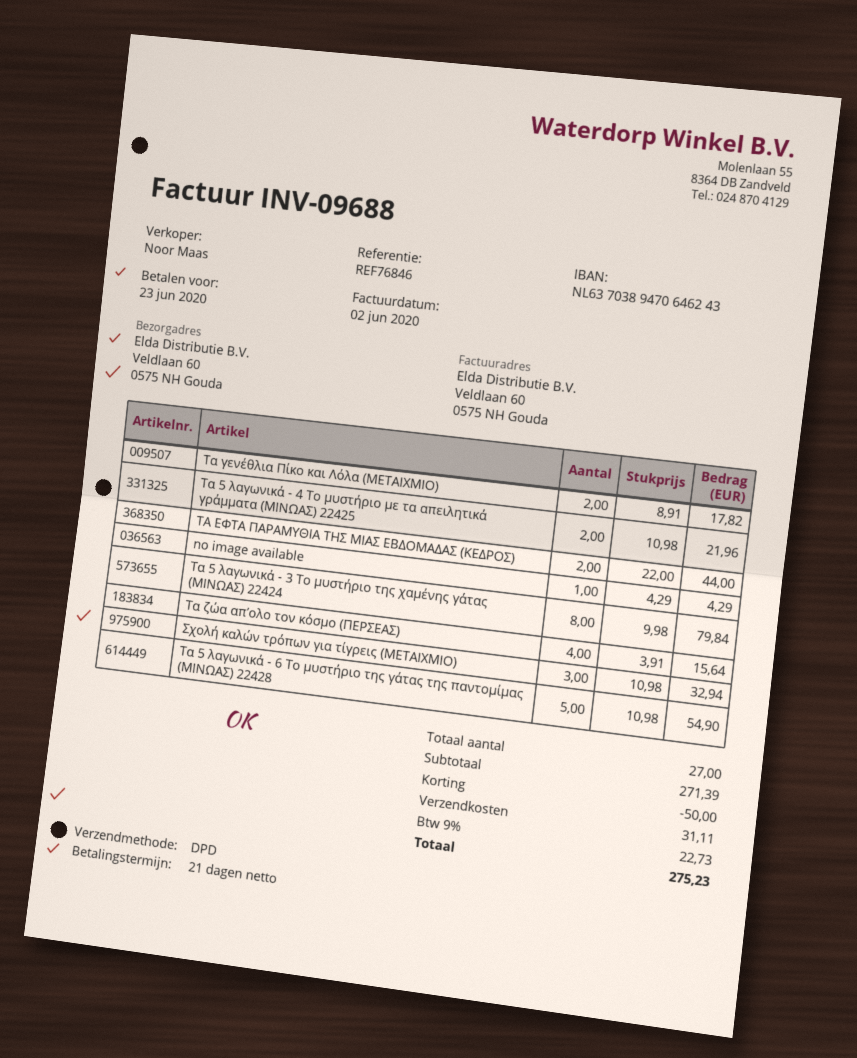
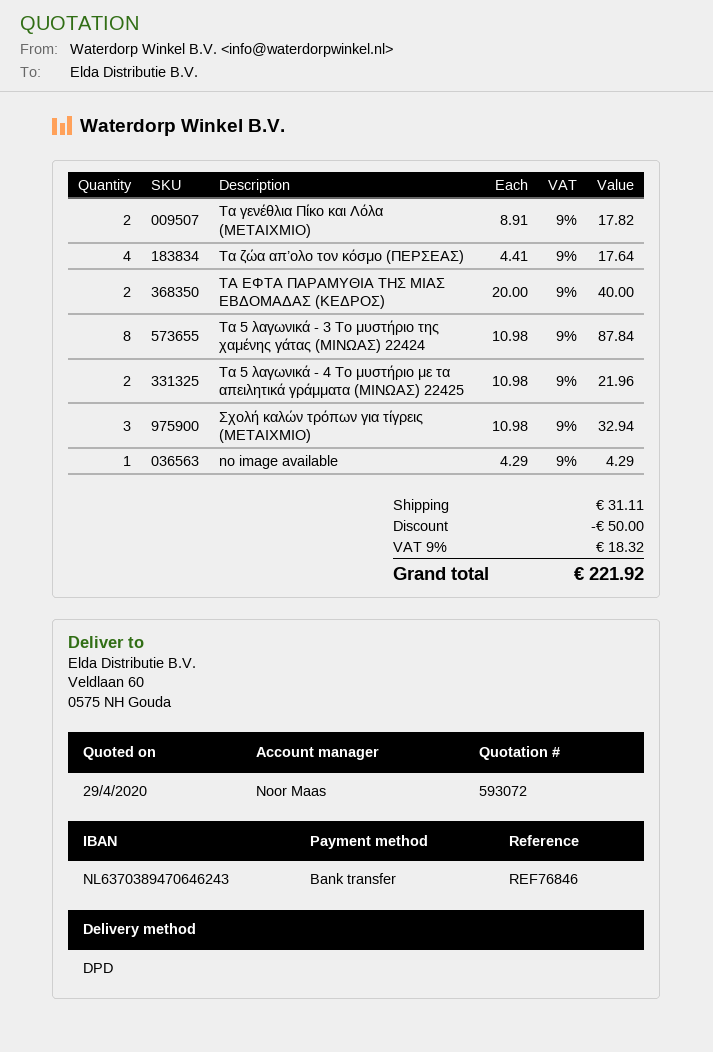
ΤΑ ΕΦΤΑ ΠΑΡΑΜΥΘΙΑ ΤΗΣ ΜΙΑΣ ΕΒΔΟΜΑΔΑΣ (ΚΕΔΡΟΣ): 2 x 22.00 = 44.00 -> 2 x 20.00 = 40.00
Τα 5 λαγωνικά - 3 Το μυστήριο της χαμένης γάτας (ΜΙΝΩΑΣ) 22424: 8 x 9.98 = 79.84 -> 8 x 10.98 = 87.84
Τα ζώα απ’ολο τον κόσμο (ΠΕΡΣΕΑΣ): 4 x 3.91 = 15.64 -> 4 x 4.41 = 17.64
Τα 5 λαγωνικά - 6 Το μυστήριο της γάτας της παντομίμας (ΜΙΝΩΑΣ) 22428: 5 x 10.98 = 54.90 -> none
tax: 9% = 22.73 -> 9% = 18.32
total: 275.23 -> 221.92

